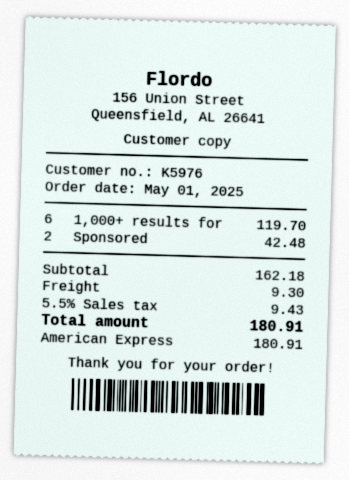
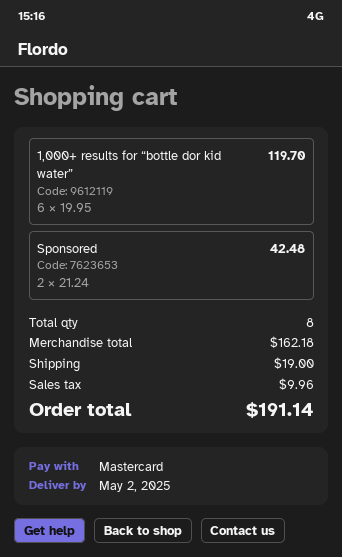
payment method: American Express -> Mastercard
shipping: 9.30 -> 19.00
tax: 9.43 -> 9.96
total: 180.91 -> 191.14

